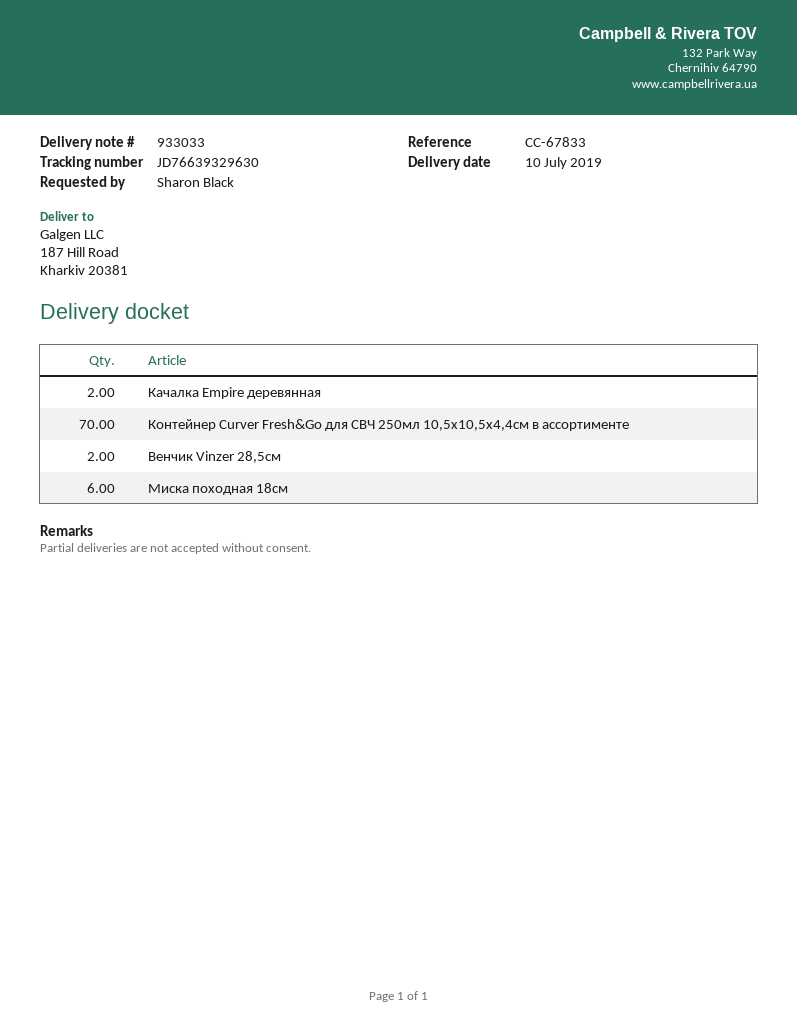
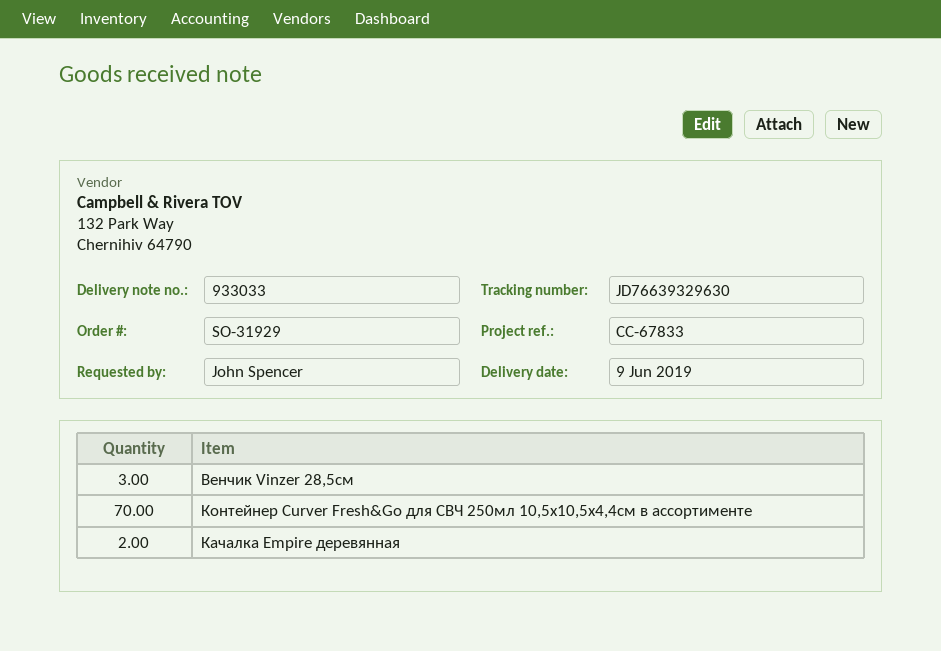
delivery date: 2019-07-10 -> 2019-06-09
ordered by: Sharon Black -> John Spencer
Венчик Vinzer 28,5см: 2 -> 3
Миска походная 18см: 6 -> none

